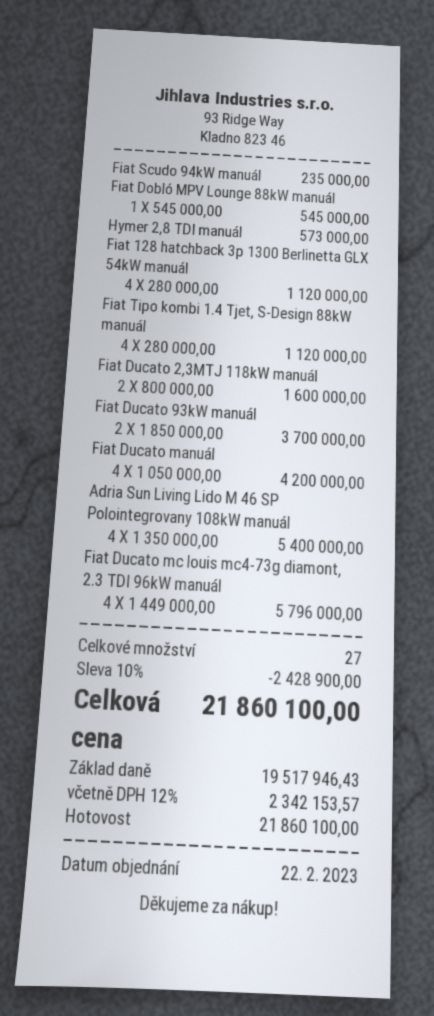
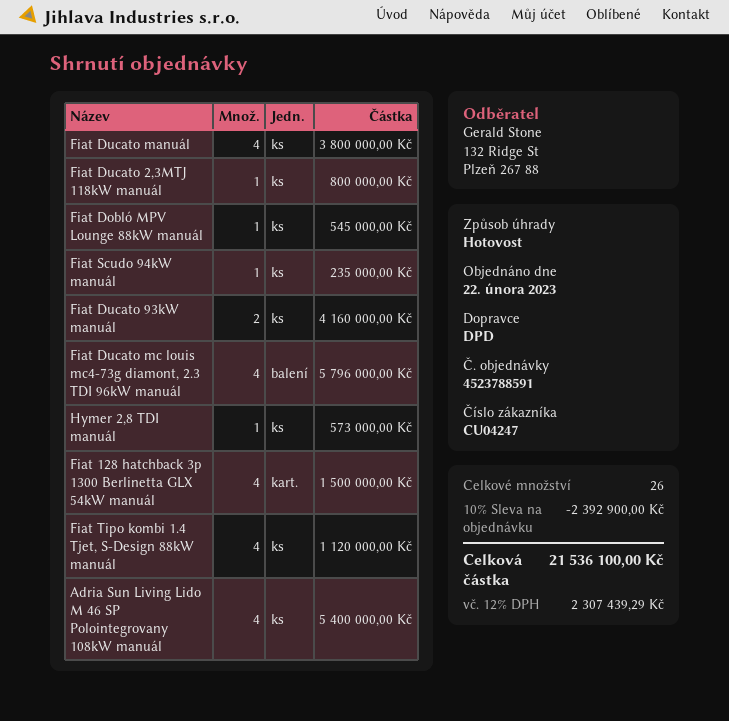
Fiat 128 hatchback 3p 1300 Berlinetta GLX 54kW manuál: 4 for 1120000.00 -> 4 for 1500000.00
Fiat Ducato 2,3MTJ 118kW manuál: 2 for 1600000.00 -> 1 for 800000.00
Fiat Ducato 93kW manuál: 2 for 3700000.00 -> 2 for 4160000.00
Fiat Ducato manuál: 4 for 4200000.00 -> 4 for 3800000.00
total quantity: 27 -> 26
discount: 10% = 2428900.00 -> 10% = 2392900.00
tax: 12% = 2342153.57 -> 12% = 2307439.29
total: 21860100.00 -> 21536100.00

